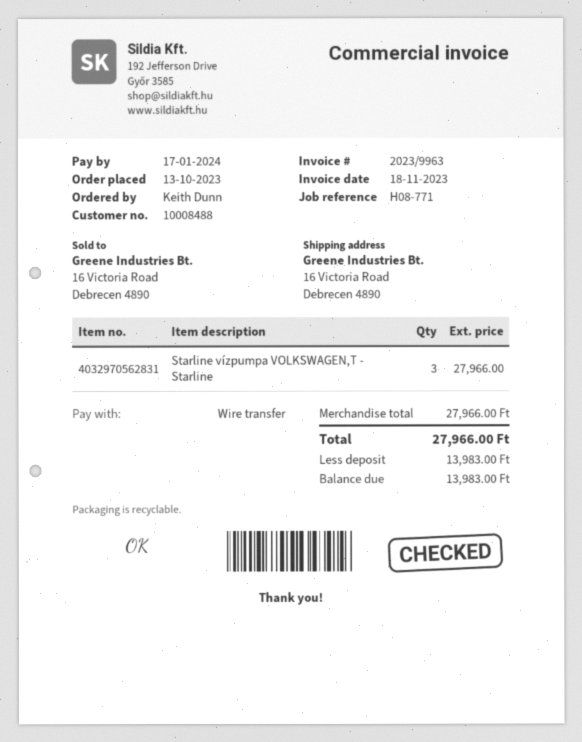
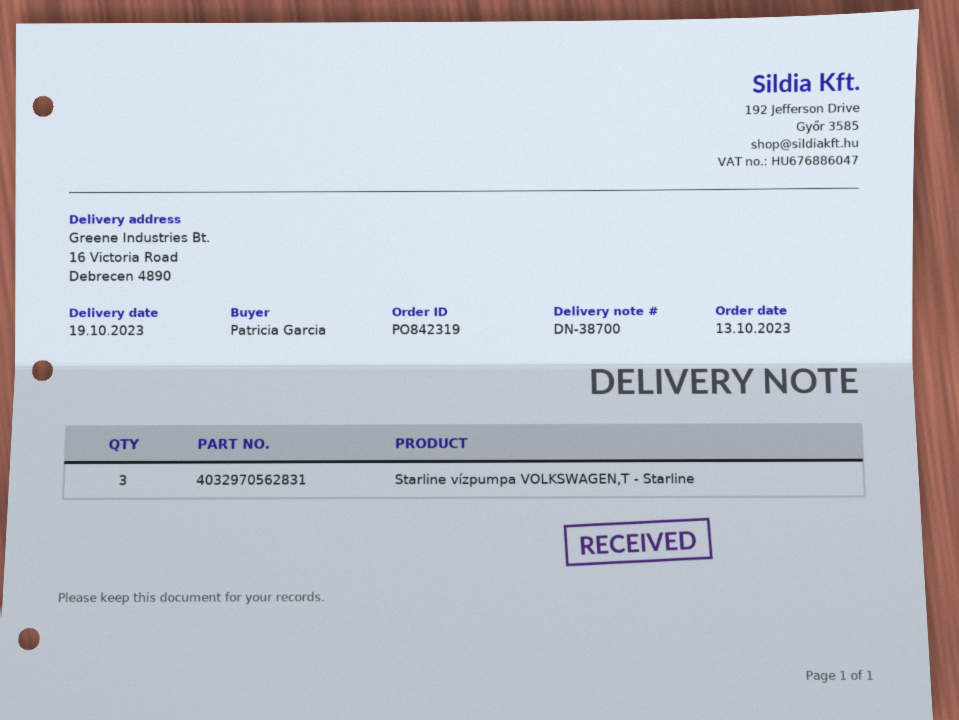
ordered by: Keith Dunn -> Patricia Garcia

